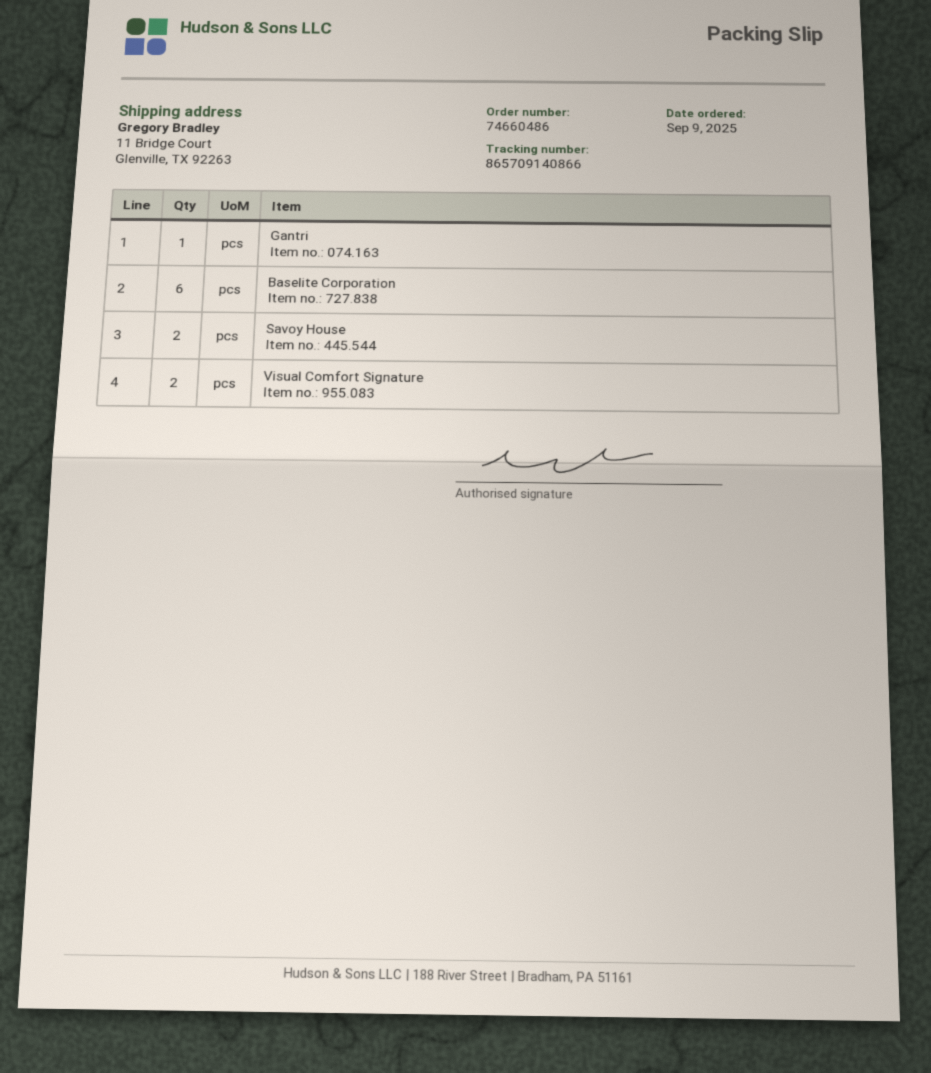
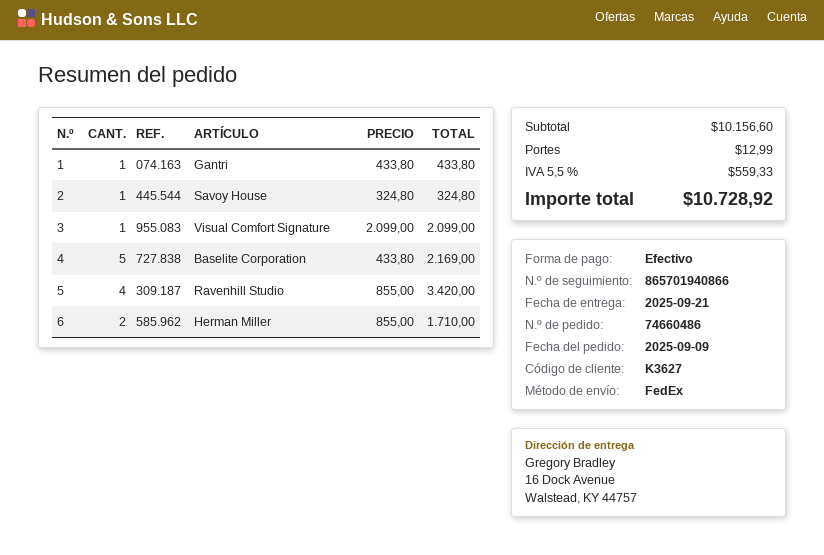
tracking number: 865709140866 -> 865701940866
ship to: 11 Bridge Court, Glenville, TX 92263 -> 16 Dock Avenue, Walstead, KY 44757
Baselite Corporation: 6 -> 5
Savoy House: 2 -> 1
Visual Comfort Signature: 2 -> 1
Ravenhill Studio: none -> 4
Herman Miller: none -> 2

